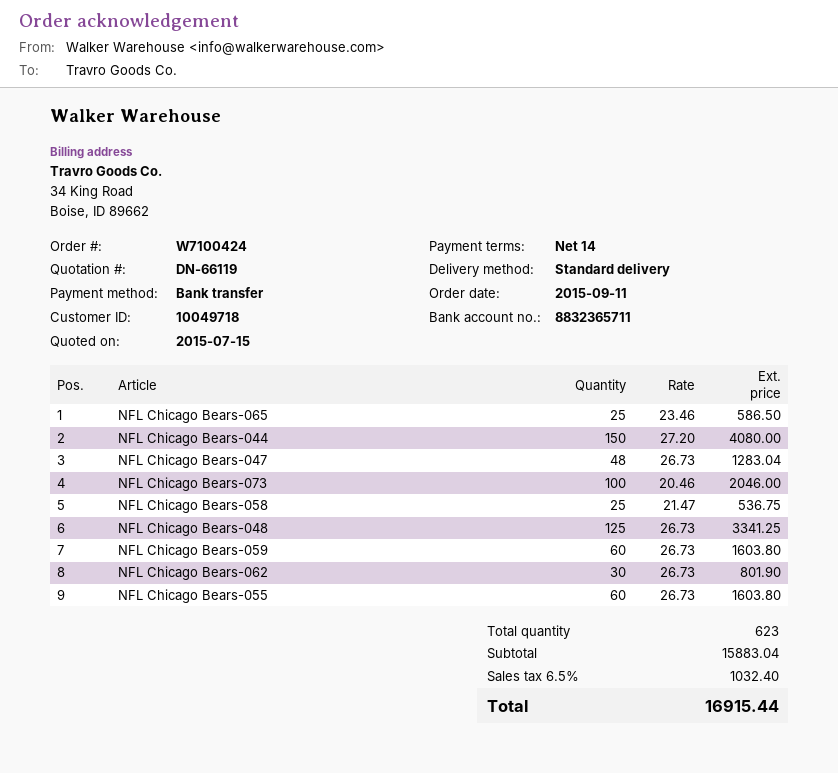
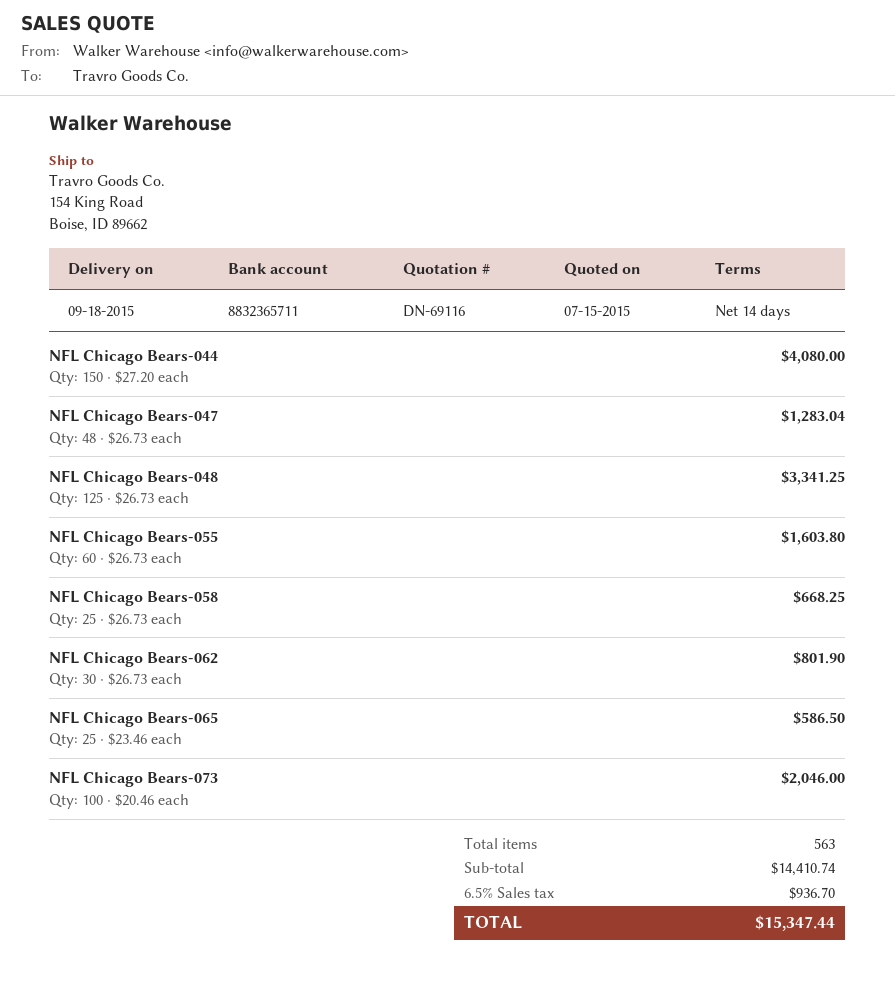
quote number: DN-66119 -> DN-69116
NFL Chicago Bears-058: 25 x 21.47 = 536.75 -> 25 x 26.73 = 668.25
NFL Chicago Bears-059: 60 x 26.73 = 1603.80 -> none
total quantity: 623 -> 563
subtotal: 15883.04 -> 14410.74
tax: 6.5% = 1032.40 -> 6.5% = 936.70
total: 16915.44 -> 15347.44

